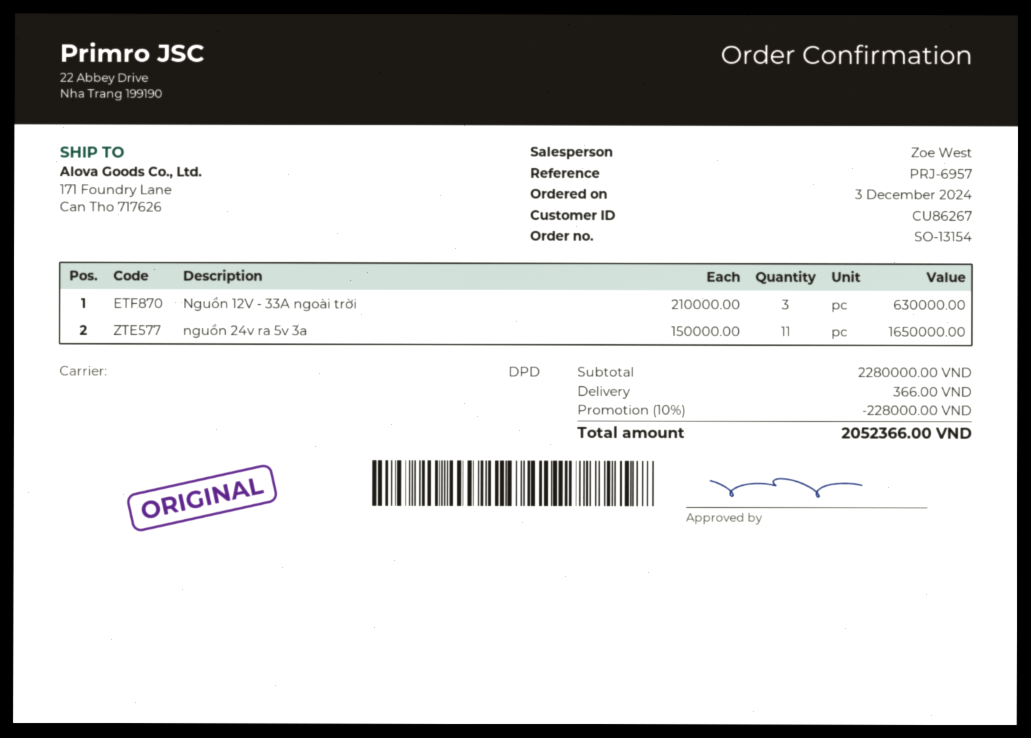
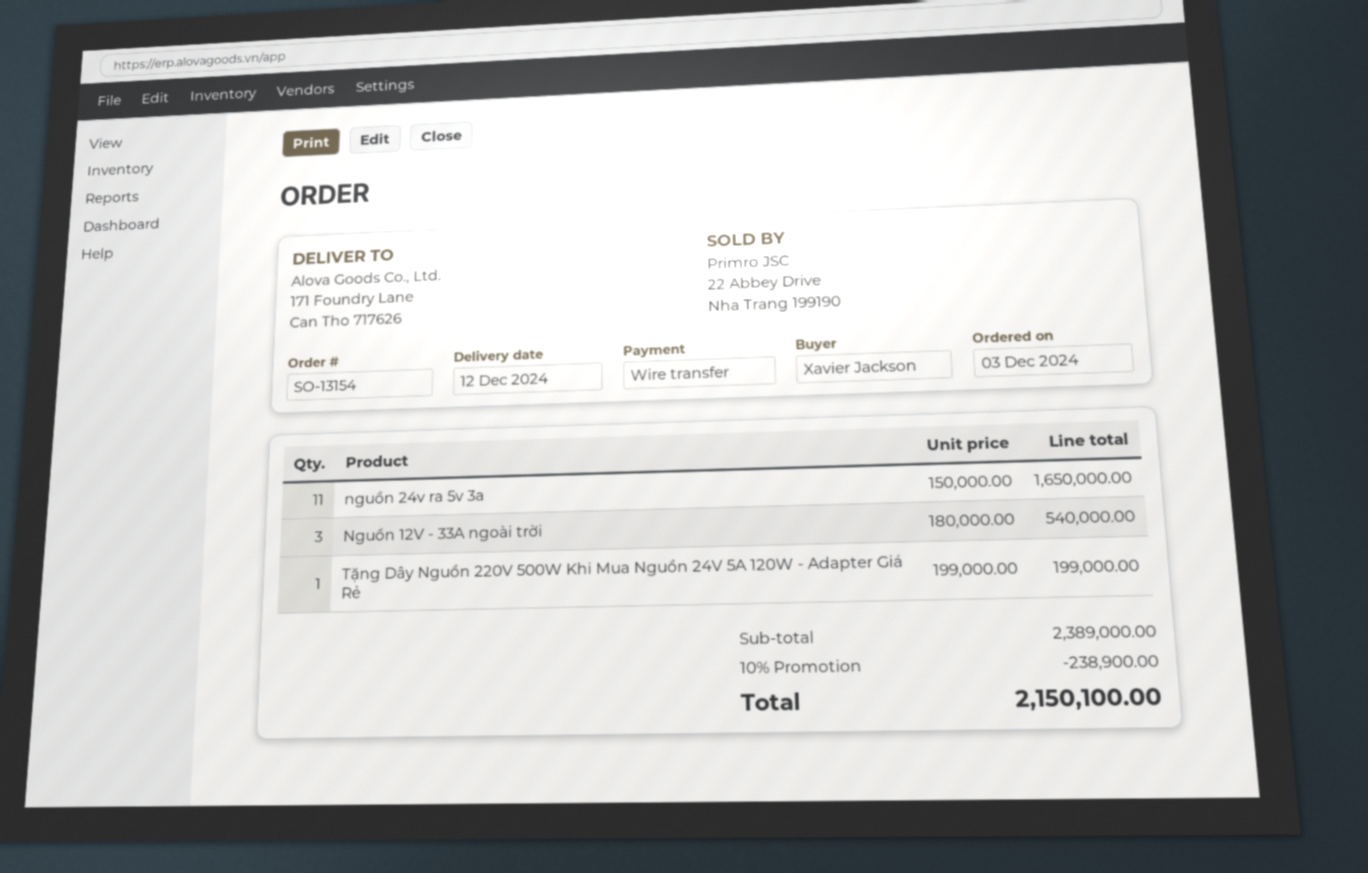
Nguồn 12V - 33A ngoài trời: 3 x 210000.00 = 630000.00 -> 3 x 180000.00 = 540000.00
Tặng Dây Nguồn 220V 500W Khi Mua Nguồn 24V 5A 120W - Adapter Giá Rẻ: none -> 1 x 199000.00 = 199000.00
subtotal: 2280000.00 -> 2389000.00
discount: 10% = 228000.00 -> 10% = 238900.00
shipping: 366.00 -> none
total: 2052366.00 -> 2150100.00

